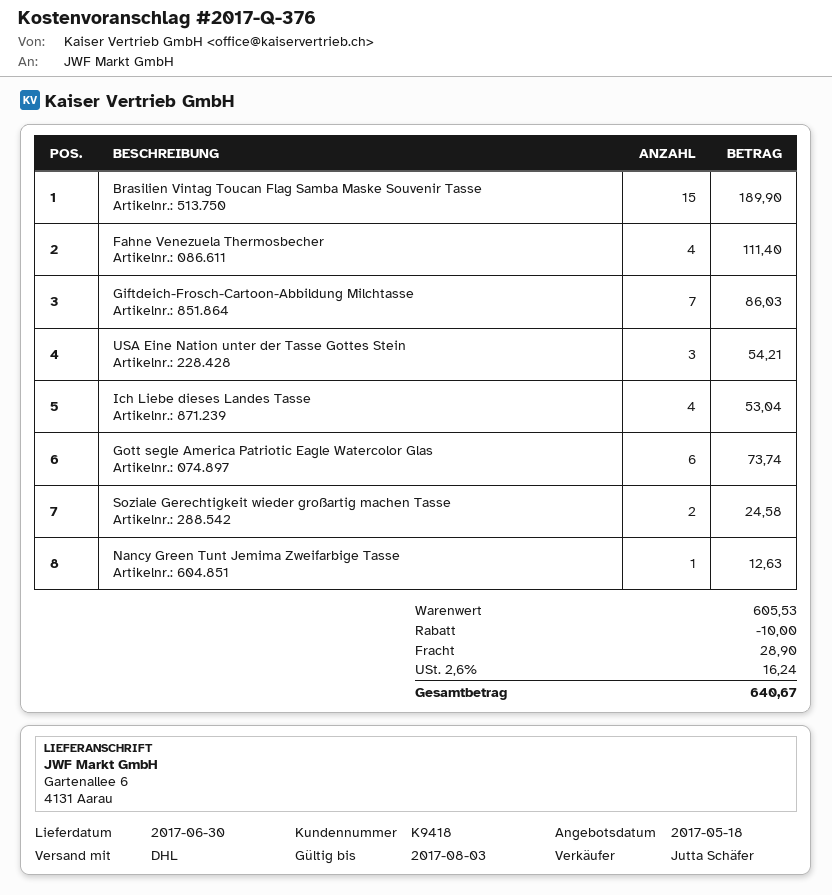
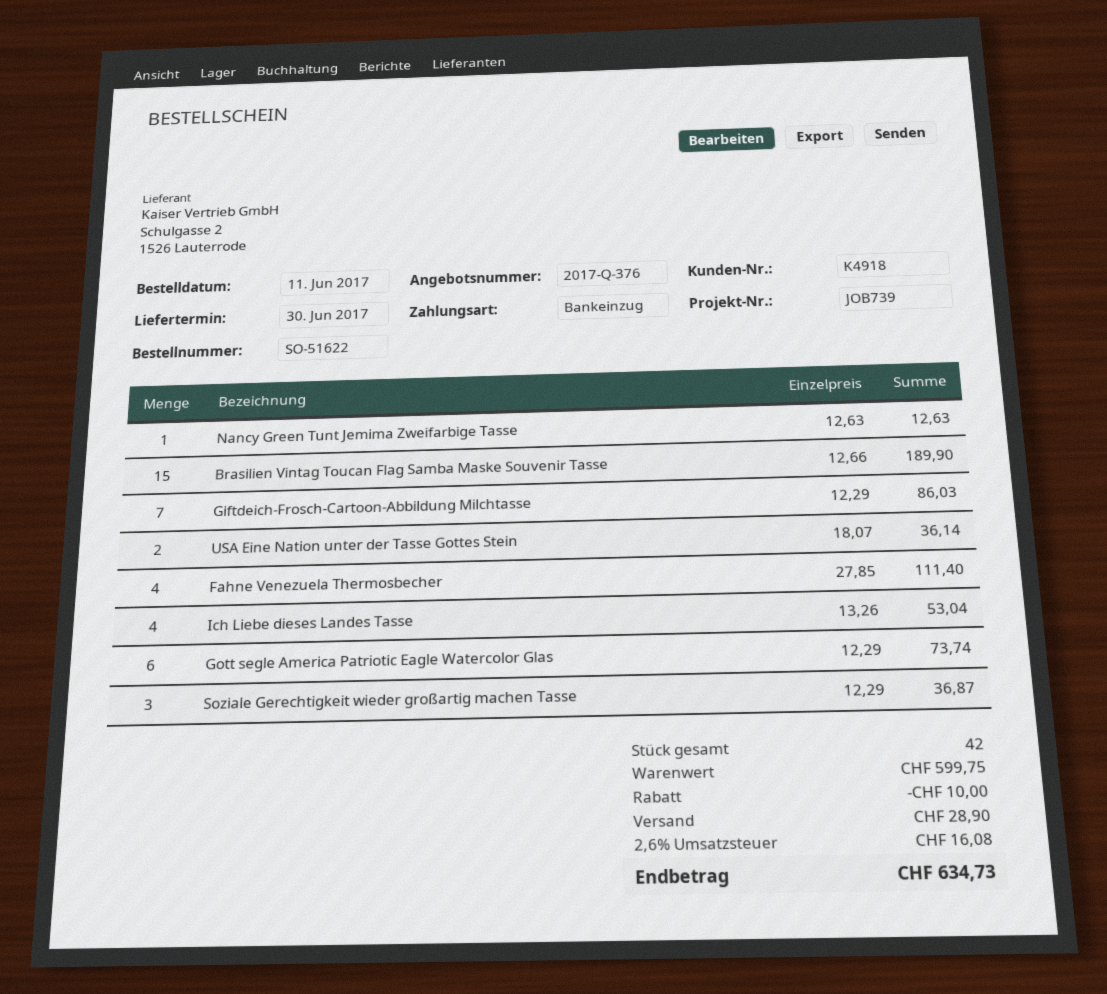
customer number: K9418 -> K4918
USA Eine Nation unter der Tasse Gottes Stein: 3 for 54.21 -> 2 for 36.14
Soziale Gerechtigkeit wieder großartig machen Tasse: 2 for 24.58 -> 3 for 36.87
subtotal: 605.53 -> 599.75
tax: 2.6% = 16.24 -> 2.6% = 16.08
total: 640.67 -> 634.73

